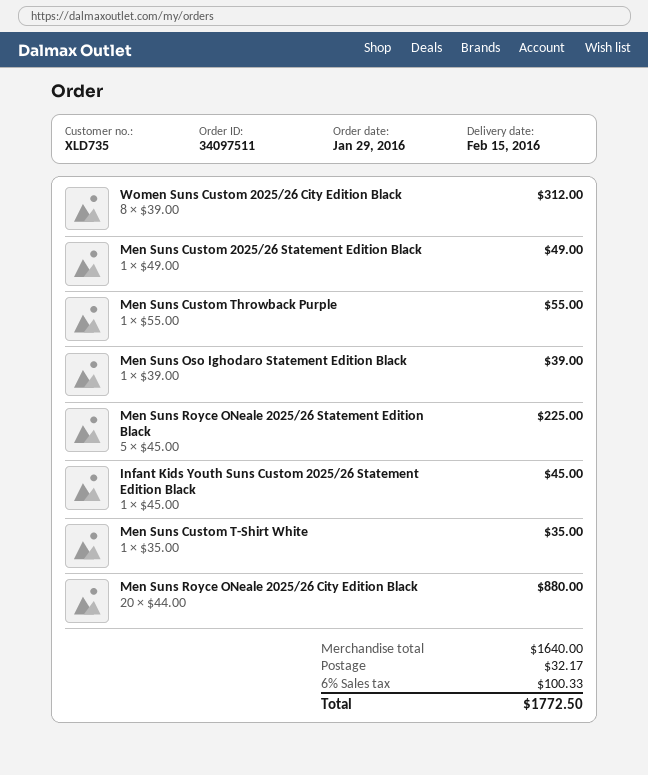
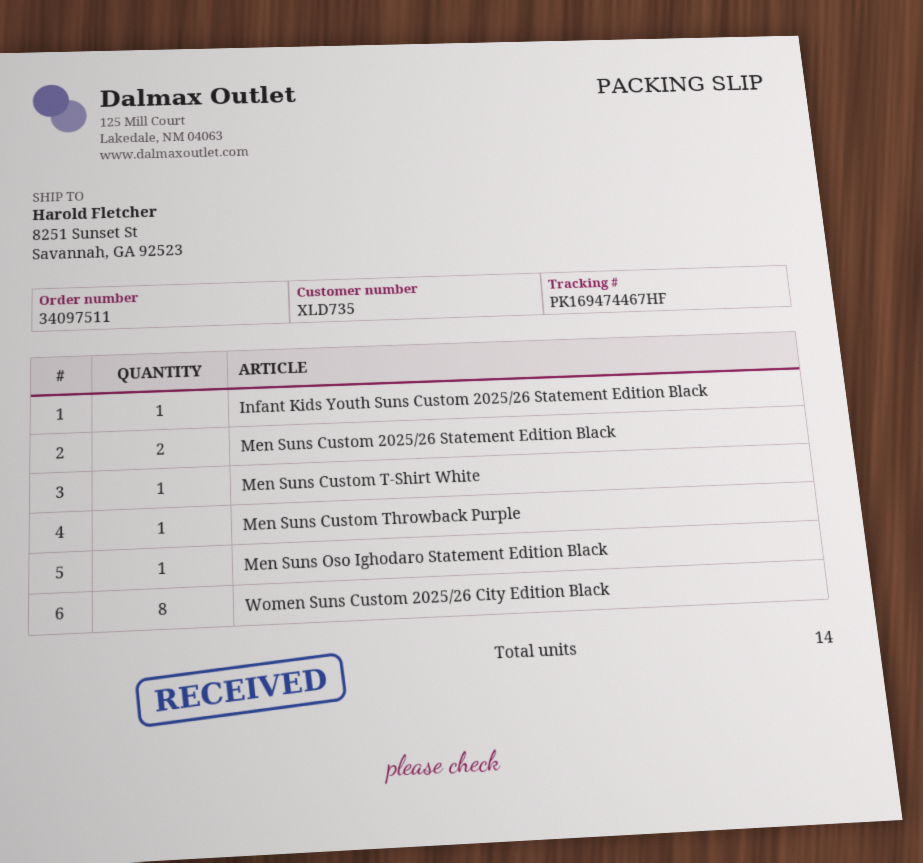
Men Suns Custom 2025/26 Statement Edition Black: 1 -> 2
Men Suns Royce ONeale 2025/26 Statement Edition Black: 5 -> none
Men Suns Royce ONeale 2025/26 City Edition Black: 20 -> none

